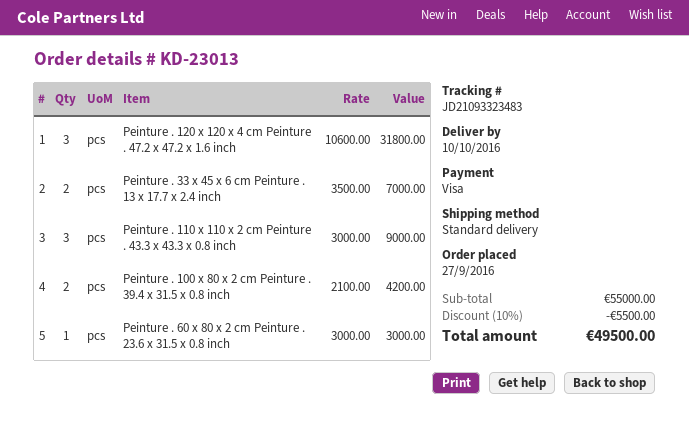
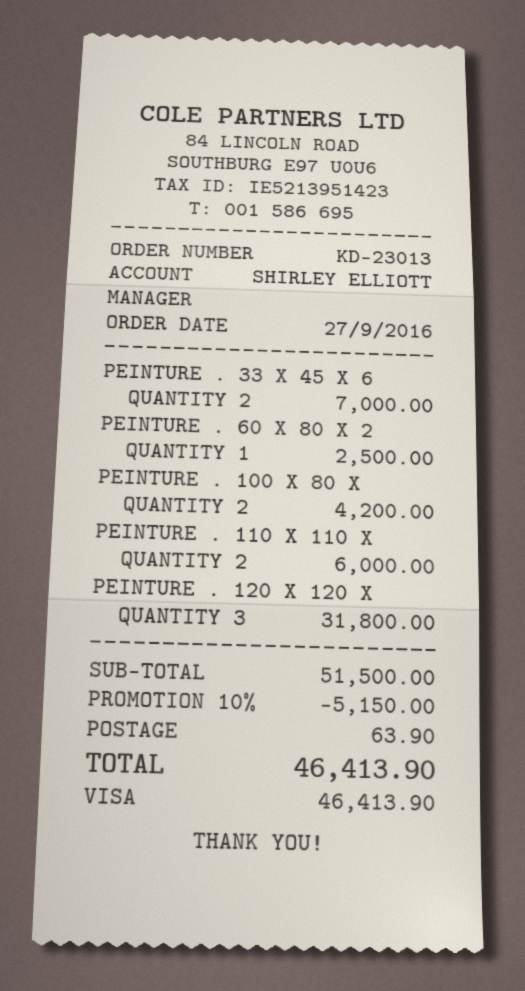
Peinture . 110 x 110 x 2 cm Peinture . 43.3 x 43.3 x 0.8 inch: 3 for 9000.00 -> 2 for 6000.00
Peinture . 60 x 80 x 2 cm Peinture . 23.6 x 31.5 x 0.8 inch: 1 for 3000.00 -> 1 for 2500.00
subtotal: 55000.00 -> 51500.00
discount: 10% = 5500.00 -> 10% = 5150.00
shipping: none -> 63.90
total: 49500.00 -> 46413.90

